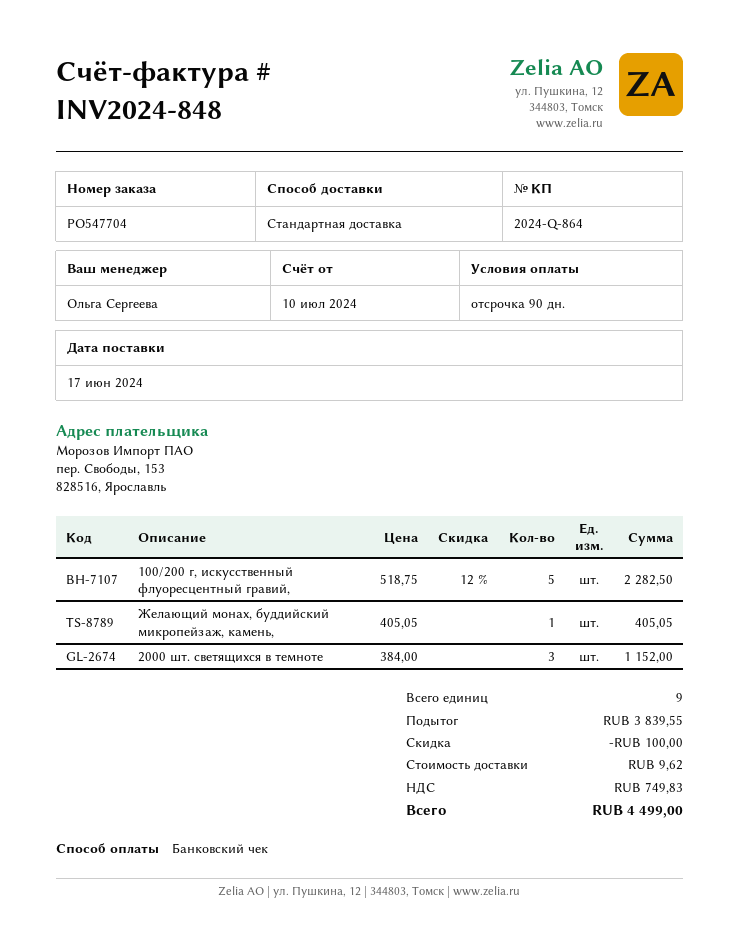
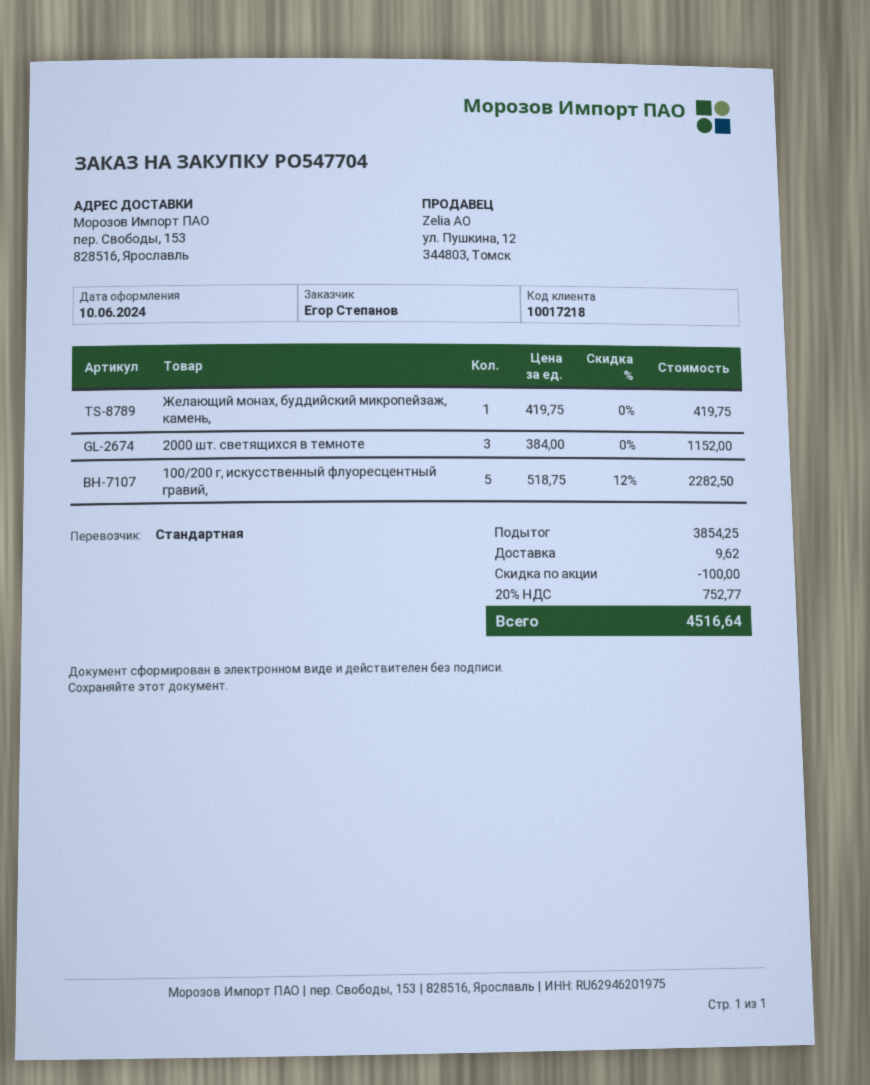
Желающий монах, буддийский микропейзаж, камень,: 1 x 405.05 = 405.05 -> 1 x 419.75 = 419.75
subtotal: 3839.55 -> 3854.25
tax: 749.83 -> 752.77
total: 4499.00 -> 4516.64

